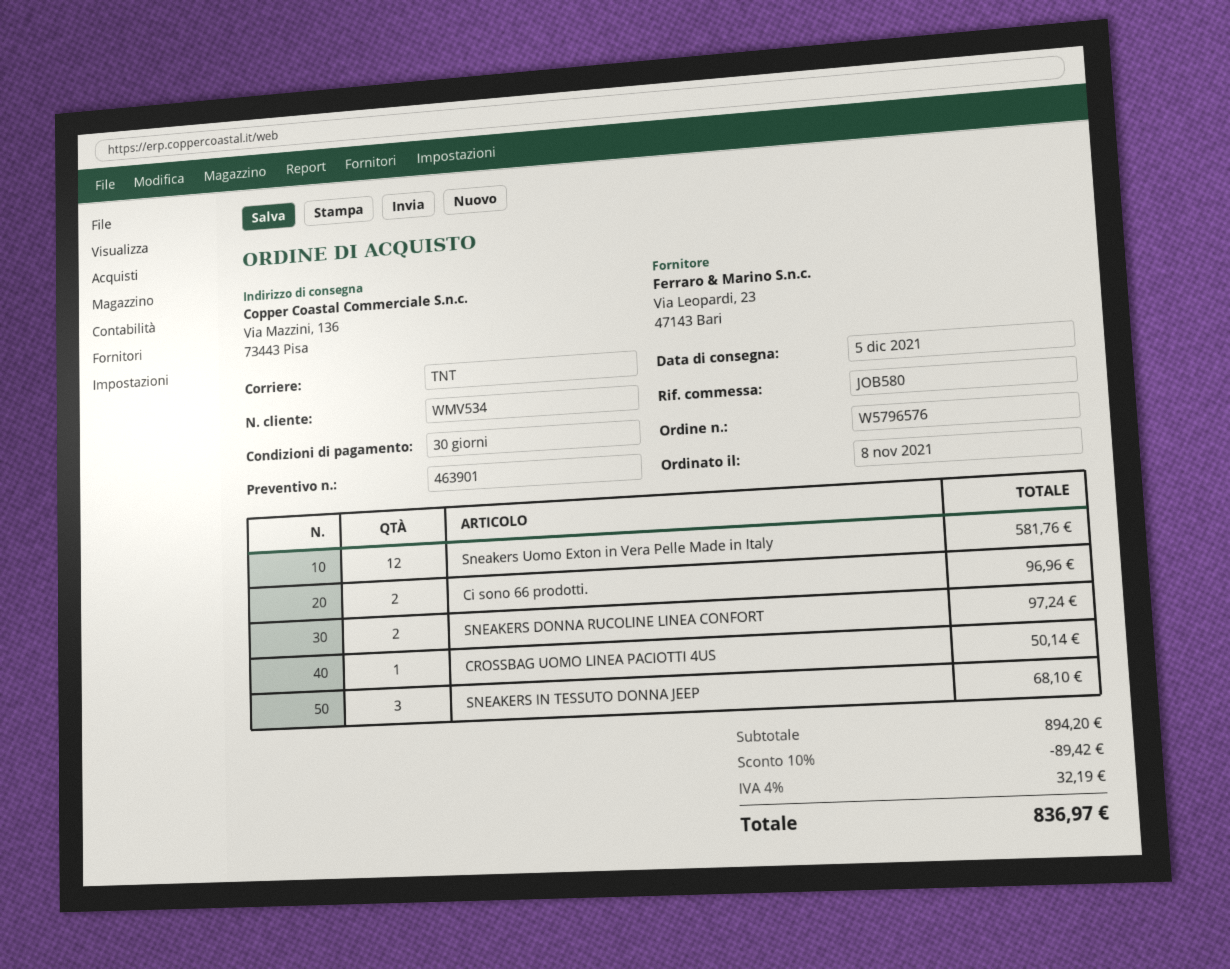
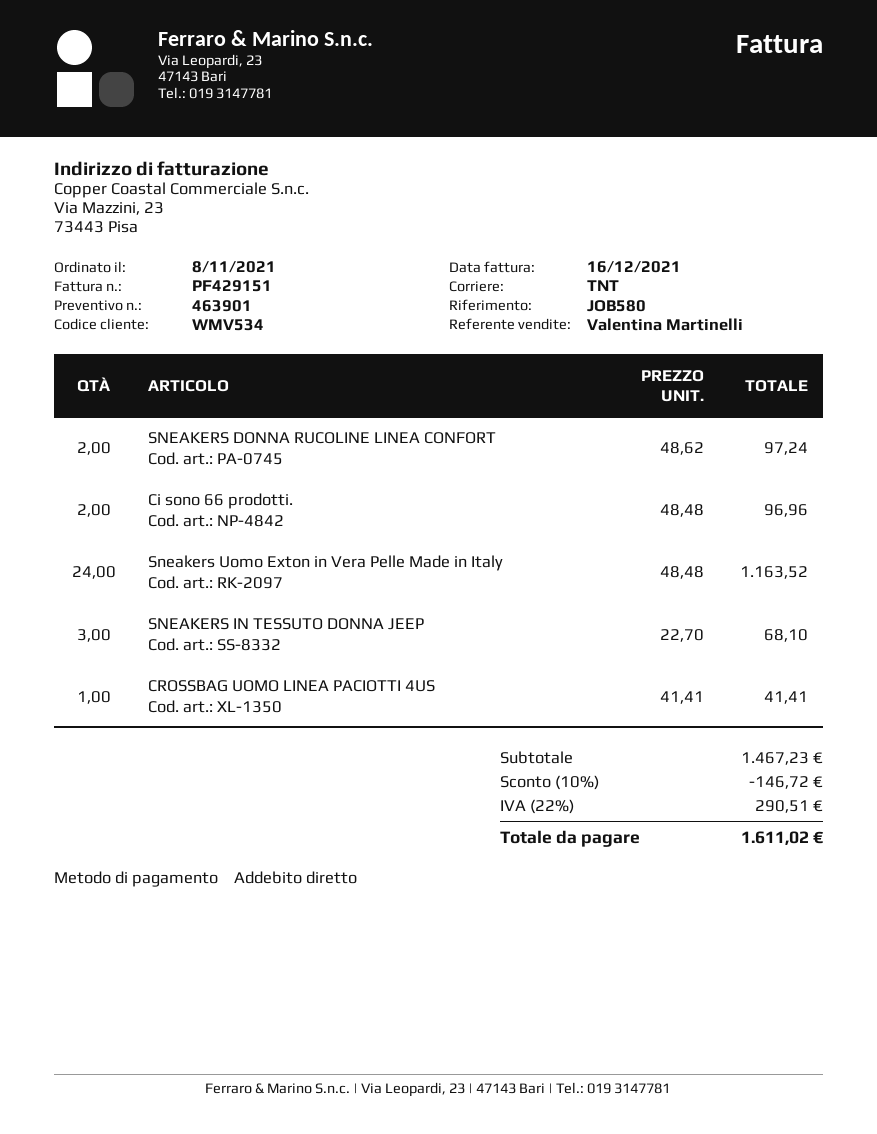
Sneakers Uomo Exton in Vera Pelle Made in Italy: 12 for 581.76 -> 24 for 1163.52
CROSSBAG UOMO LINEA PACIOTTI 4US: 1 for 50.14 -> 1 for 41.41
subtotal: 894.20 -> 1467.23
discount: 10% = 89.42 -> 10% = 146.72
tax: 4% = 32.19 -> 22% = 290.51
total: 836.97 -> 1611.02

